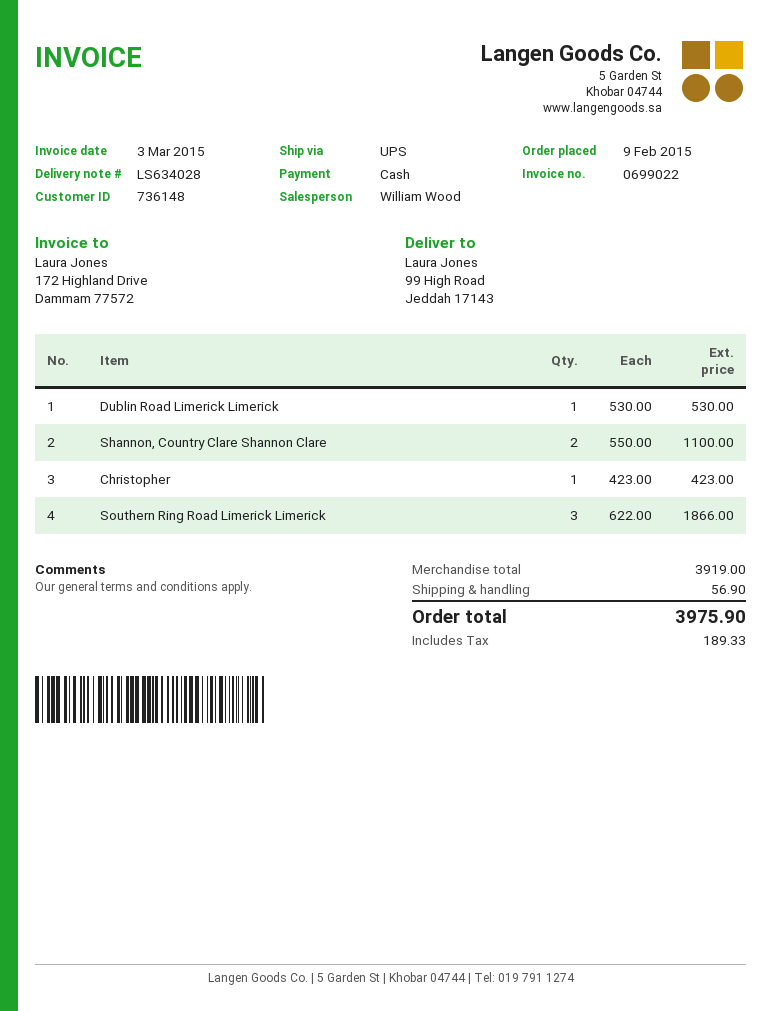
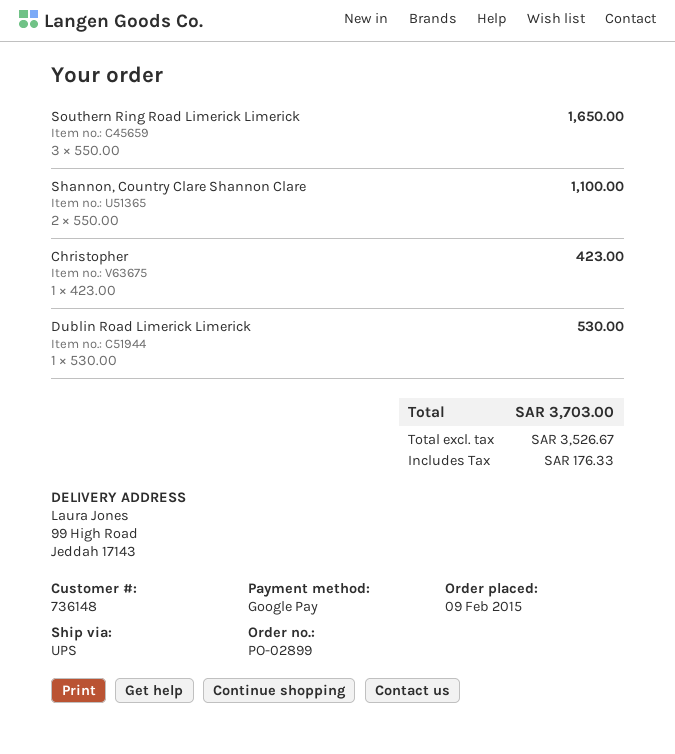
payment method: cash -> Google Pay
Southern Ring Road Limerick Limerick: 3 x 622.00 = 1866.00 -> 3 x 550.00 = 1650.00
shipping: 56.90 -> none
tax: 189.33 -> 176.33
total: 3975.90 -> 3703.00

